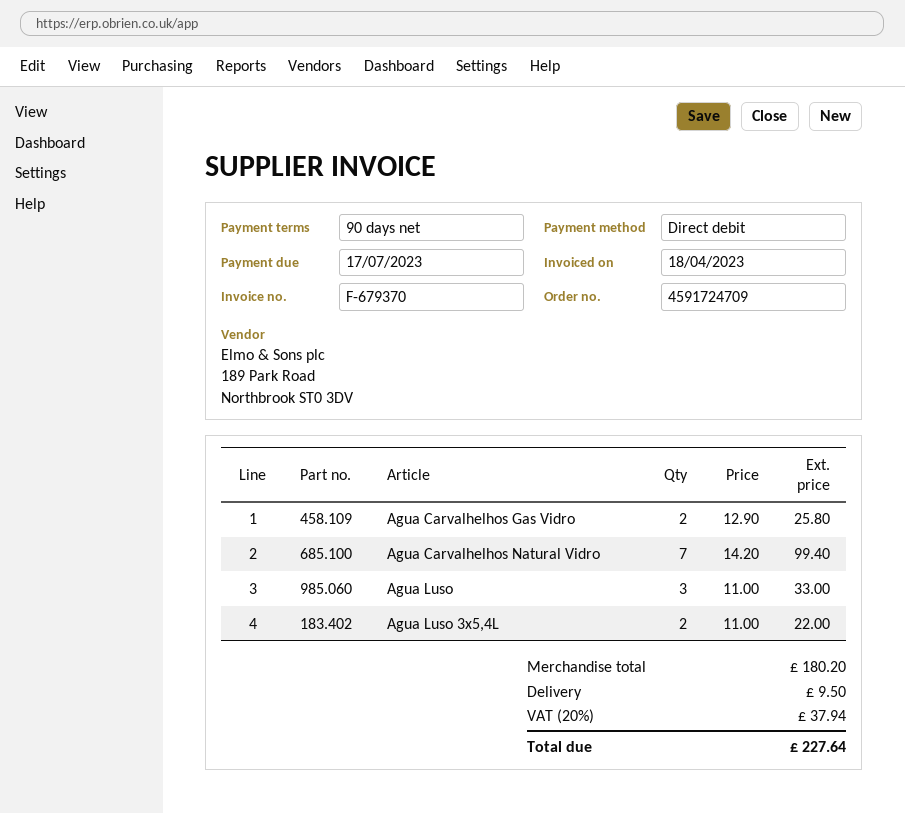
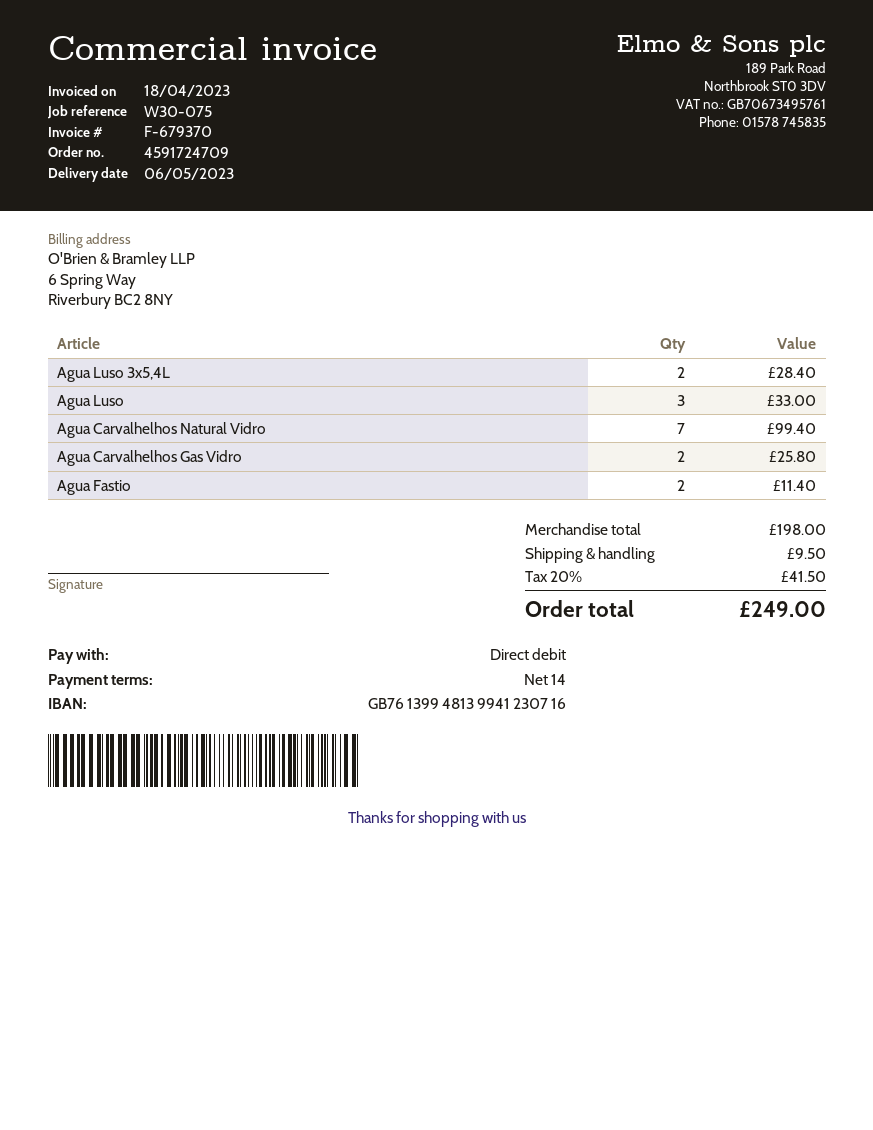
payment terms: 90 days -> 14 days
Agua Luso 3x5,4L: 2 for 22.00 -> 2 for 28.40
Agua Fastio: none -> 2 for 11.40
subtotal: 180.20 -> 198.00
tax: 20% = 37.94 -> 20% = 41.50
total: 227.64 -> 249.00

